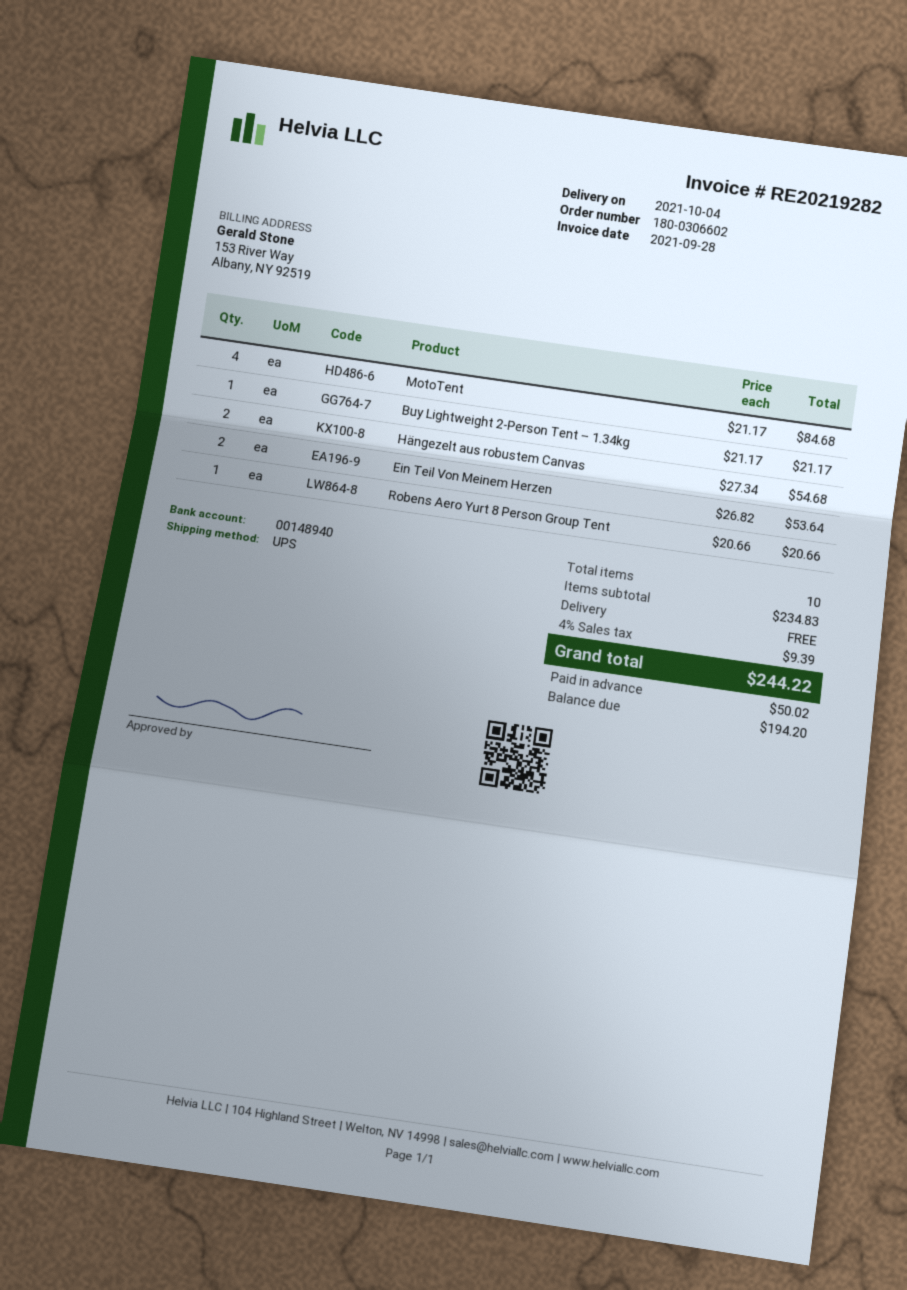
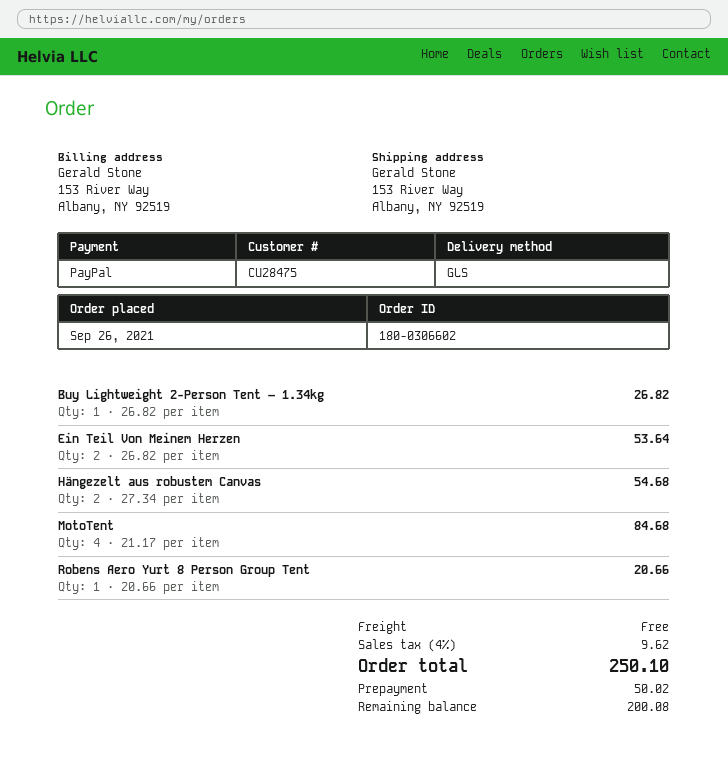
shipping method: UPS -> GLS
Buy Lightweight 2-Person Tent – 1.34kg: 1 x 21.17 = 21.17 -> 1 x 26.82 = 26.82
tax: 4% = 9.39 -> 4% = 9.62
total: 244.22 -> 250.10
balance: 194.20 -> 200.08

